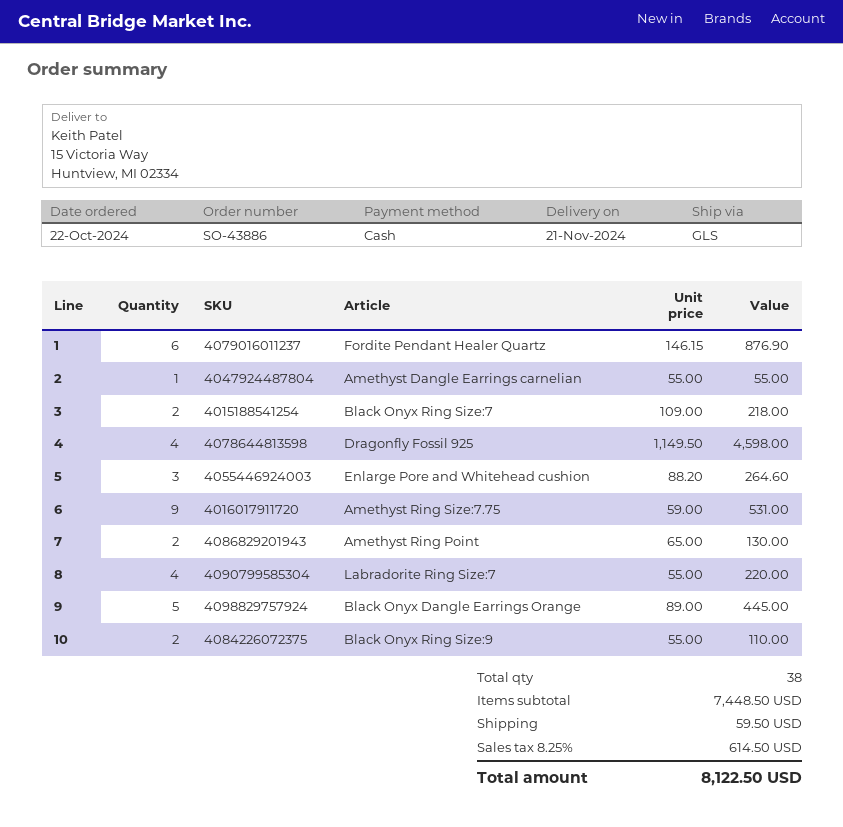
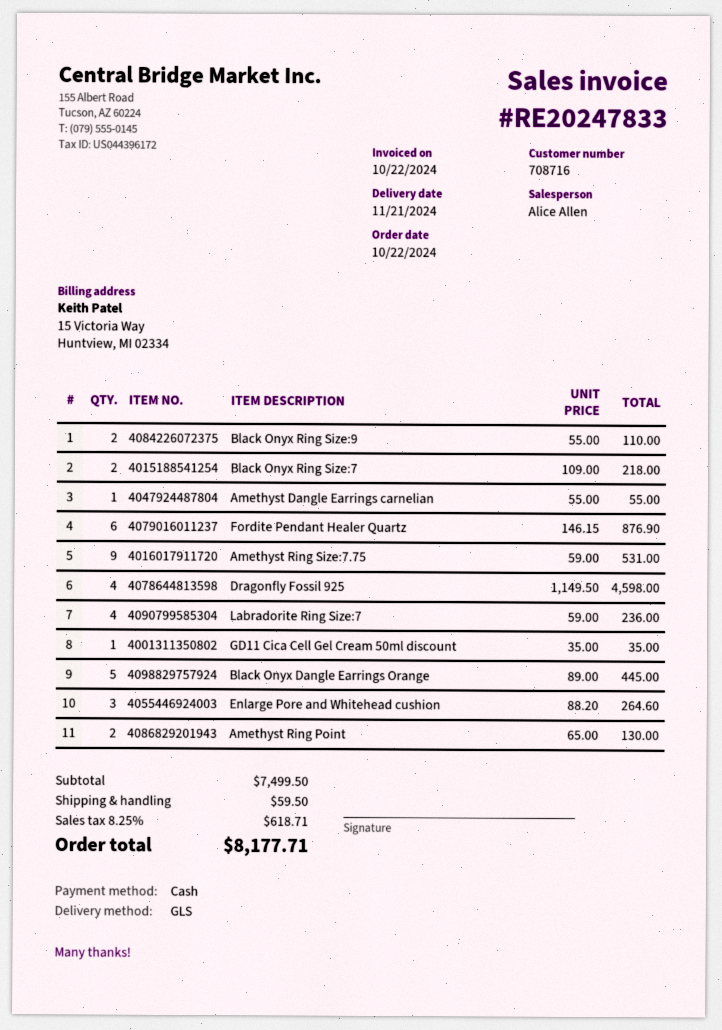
Labradorite Ring Size:7: 4 x 55.00 = 220.00 -> 4 x 59.00 = 236.00
GD11 Cica Cell Gel Cream 50ml discount: none -> 1 x 35.00 = 35.00
subtotal: 7448.50 -> 7499.50
tax: 8.25% = 614.50 -> 8.25% = 618.71
total: 8122.50 -> 8177.71

